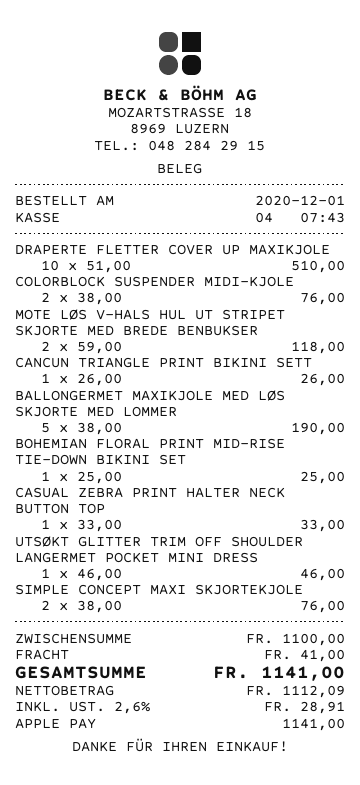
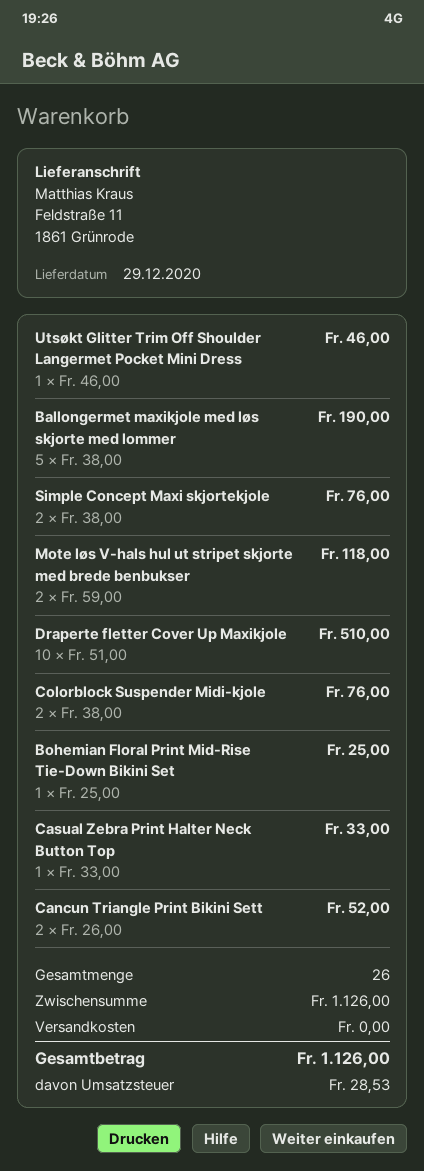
CANCUN TRIANGLE PRINT BIKINI SETT: 1 x 26.00 = 26.00 -> 2 x 26.00 = 52.00
subtotal: 1100.00 -> 1126.00
shipping: 41.00 -> 0.00
tax: 28.91 -> 28.53
total: 1141.00 -> 1126.00

